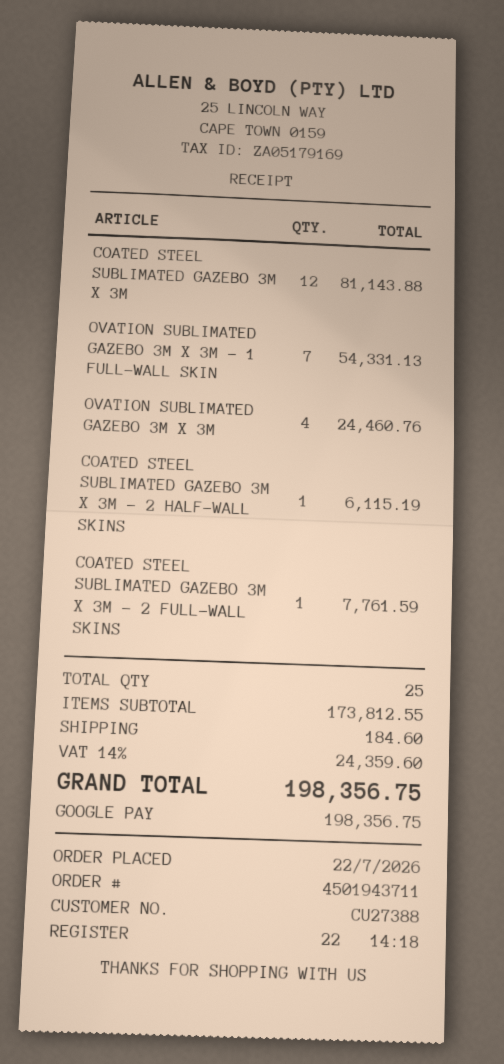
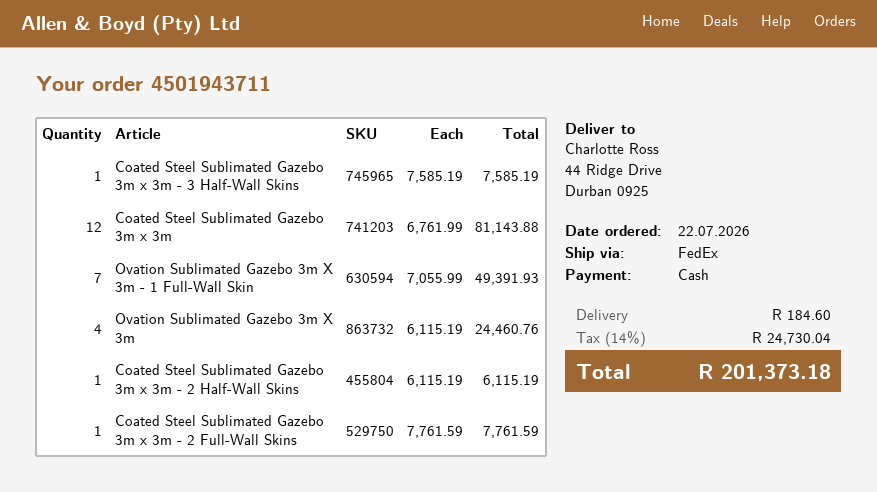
payment method: Google Pay -> cash
OVATION SUBLIMATED GAZEBO 3M X 3M - 1 FULL-WALL SKIN: 7 for 54331.13 -> 7 for 49391.93
Coated Steel Sublimated Gazebo 3m x 3m - 3 Half-Wall Skins: none -> 1 for 7585.19
tax: 14% = 24359.60 -> 14% = 24730.04
total: 198356.75 -> 201373.18

